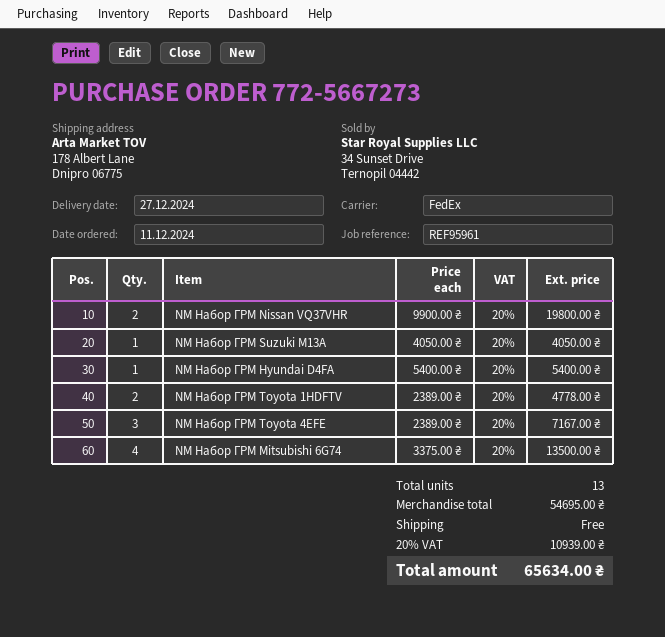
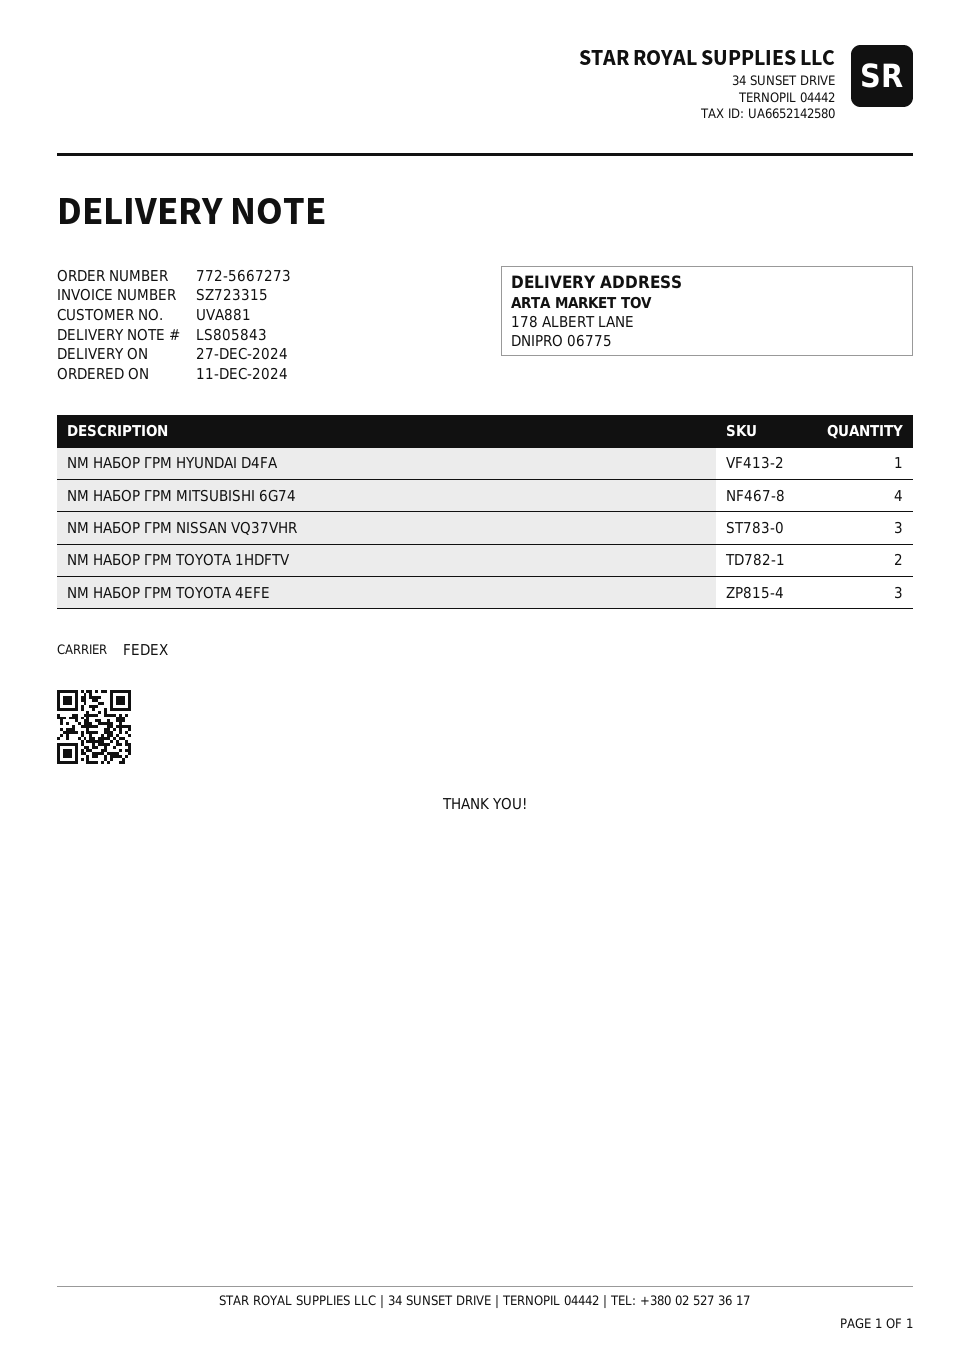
NM Набор ГРМ Nissan VQ37VHR: 2 -> 3
NM Набор ГРМ Suzuki M13A: 1 -> none

